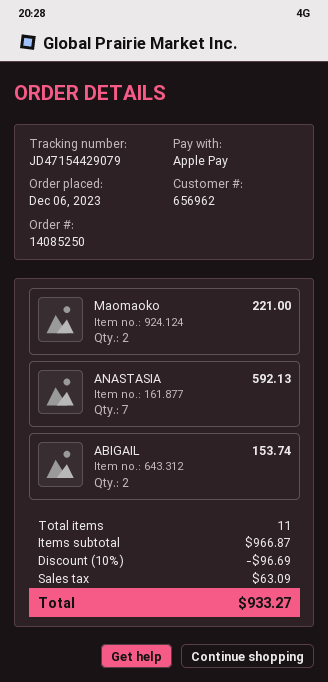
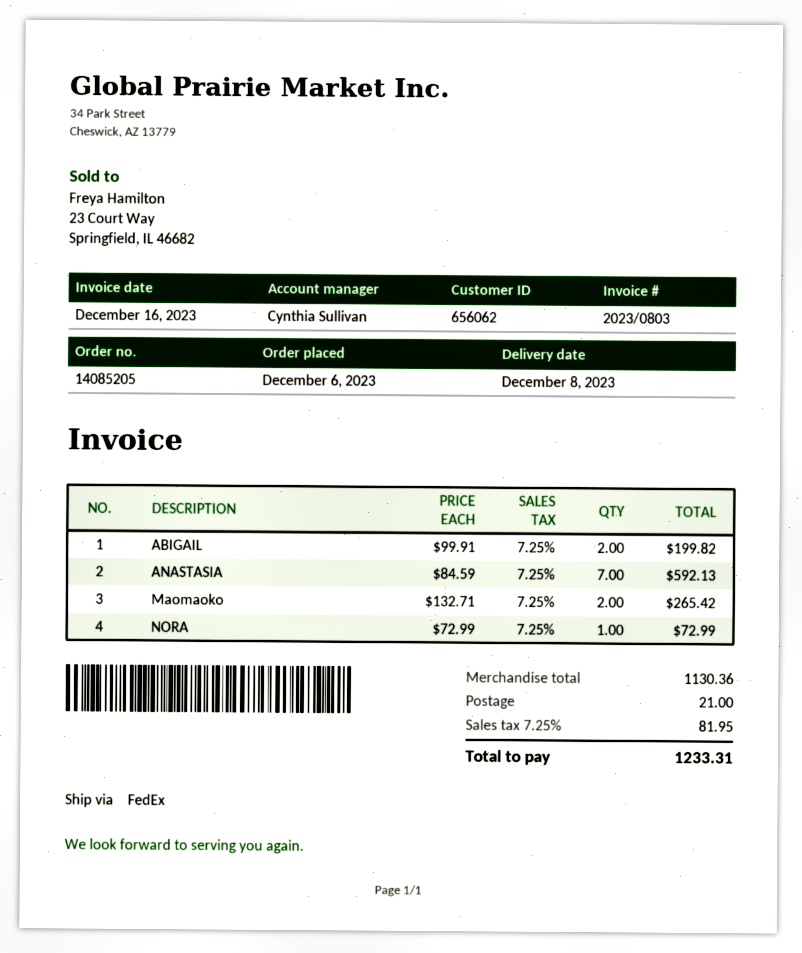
order number: 14085250 -> 14085205
customer number: 656962 -> 656062
Maomaoko: 2 for 221.00 -> 2 for 265.42
ABIGAIL: 2 for 153.74 -> 2 for 199.82
NORA: none -> 1 for 72.99
subtotal: 966.87 -> 1130.36
discount: 10% = 96.69 -> none
shipping: none -> 21.00
tax: 63.09 -> 81.95
total: 933.27 -> 1233.31

